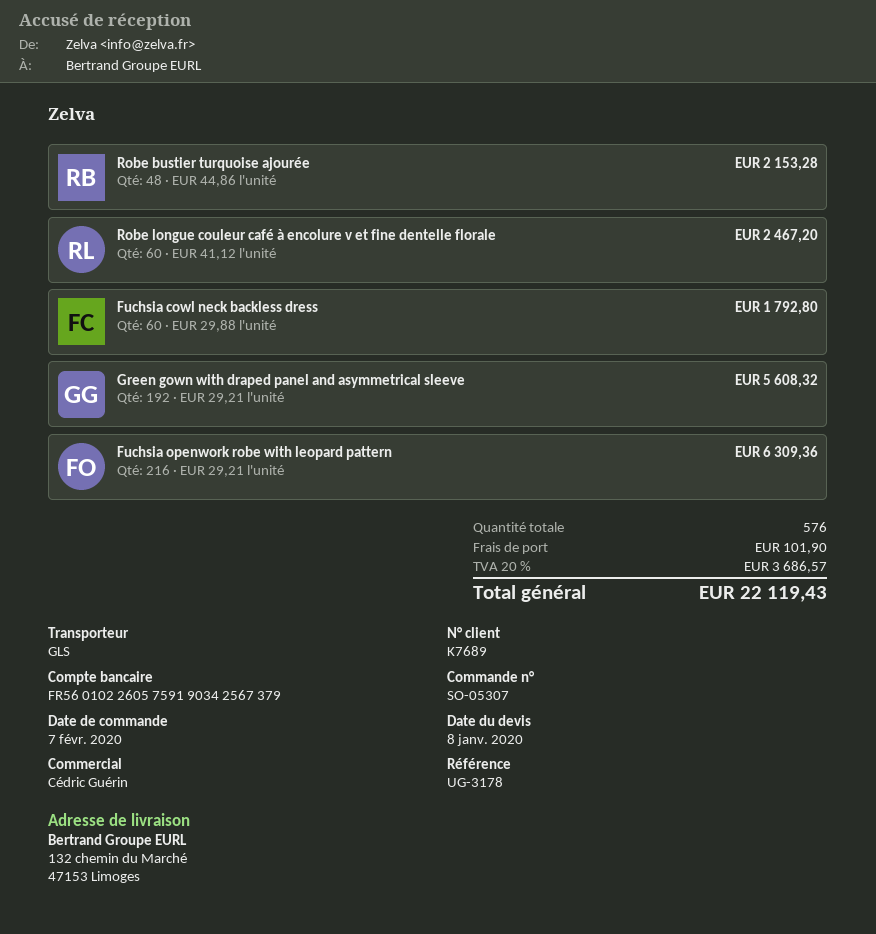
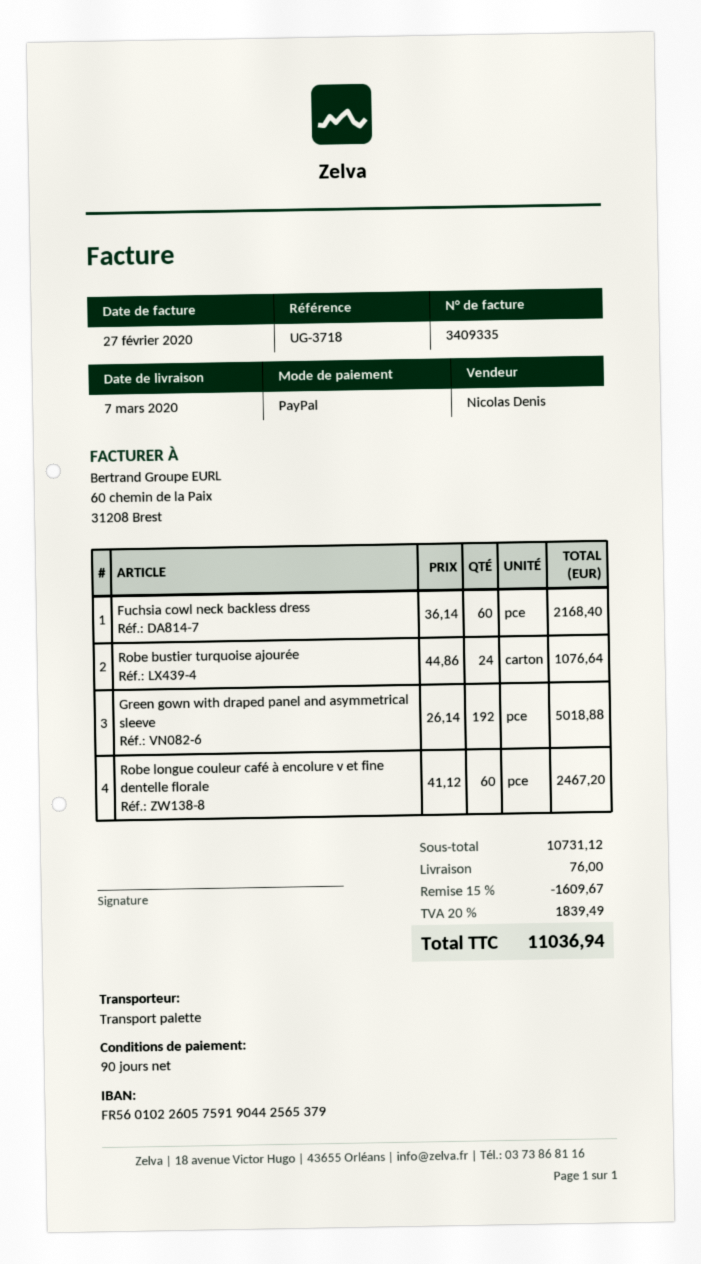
reference: UG-3178 -> UG-3718
sales rep: Cédric Guérin -> Nicolas Denis
bank account: FR5601022605759190342567379 -> FR5601022605759190442565379
shipping method: GLS -> pallet freight
Robe bustier turquoise ajourée: 48 x 44.86 = 2153.28 -> 24 x 44.86 = 1076.64
Fuchsia cowl neck backless dress: 60 x 29.88 = 1792.80 -> 60 x 36.14 = 2168.40
Green gown with draped panel and asymmetrical sleeve: 192 x 29.21 = 5608.32 -> 192 x 26.14 = 5018.88
Fuchsia openwork robe with leopard pattern: 216 x 29.21 = 6309.36 -> none
discount: none -> 15% = 1609.67
shipping: 101.90 -> 76.00
tax: 20% = 3686.57 -> 20% = 1839.49
total: 22119.43 -> 11036.94

